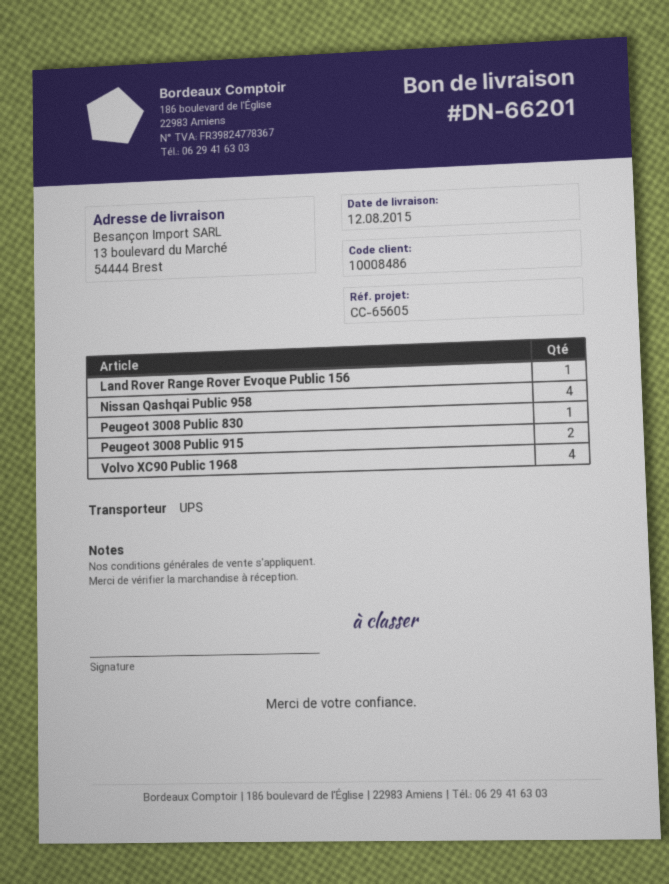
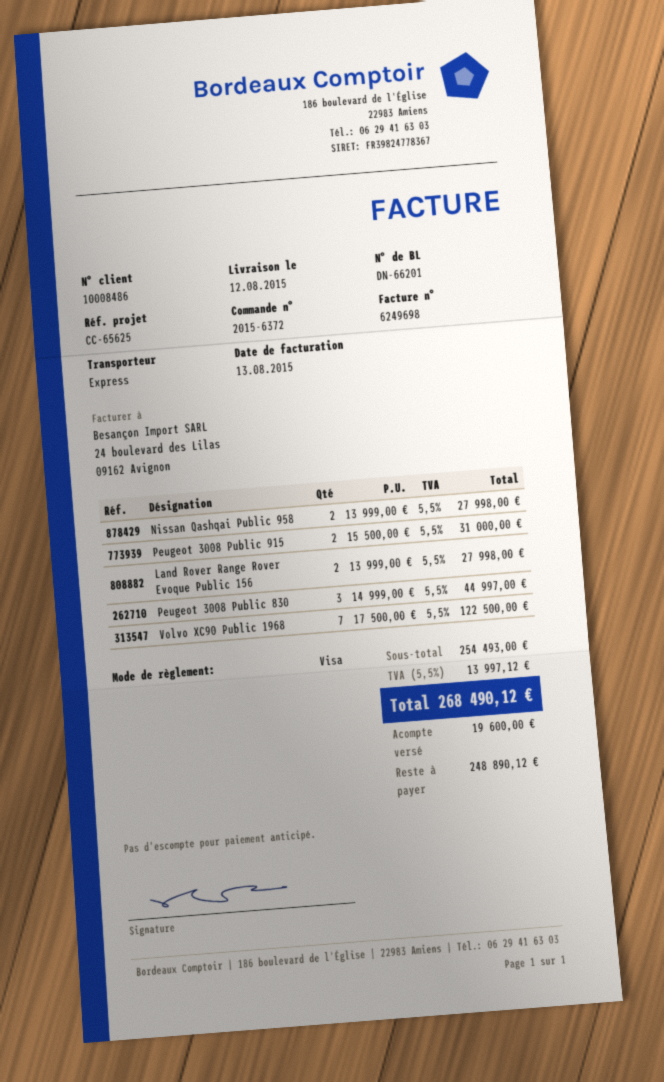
reference: CC-65605 -> CC-65625
shipping method: UPS -> express
Land Rover Range Rover Evoque Public 156: 1 -> 2
Nissan Qashqai Public 958: 4 -> 2
Peugeot 3008 Public 830: 1 -> 3
Volvo XC90 Public 1968: 4 -> 7

